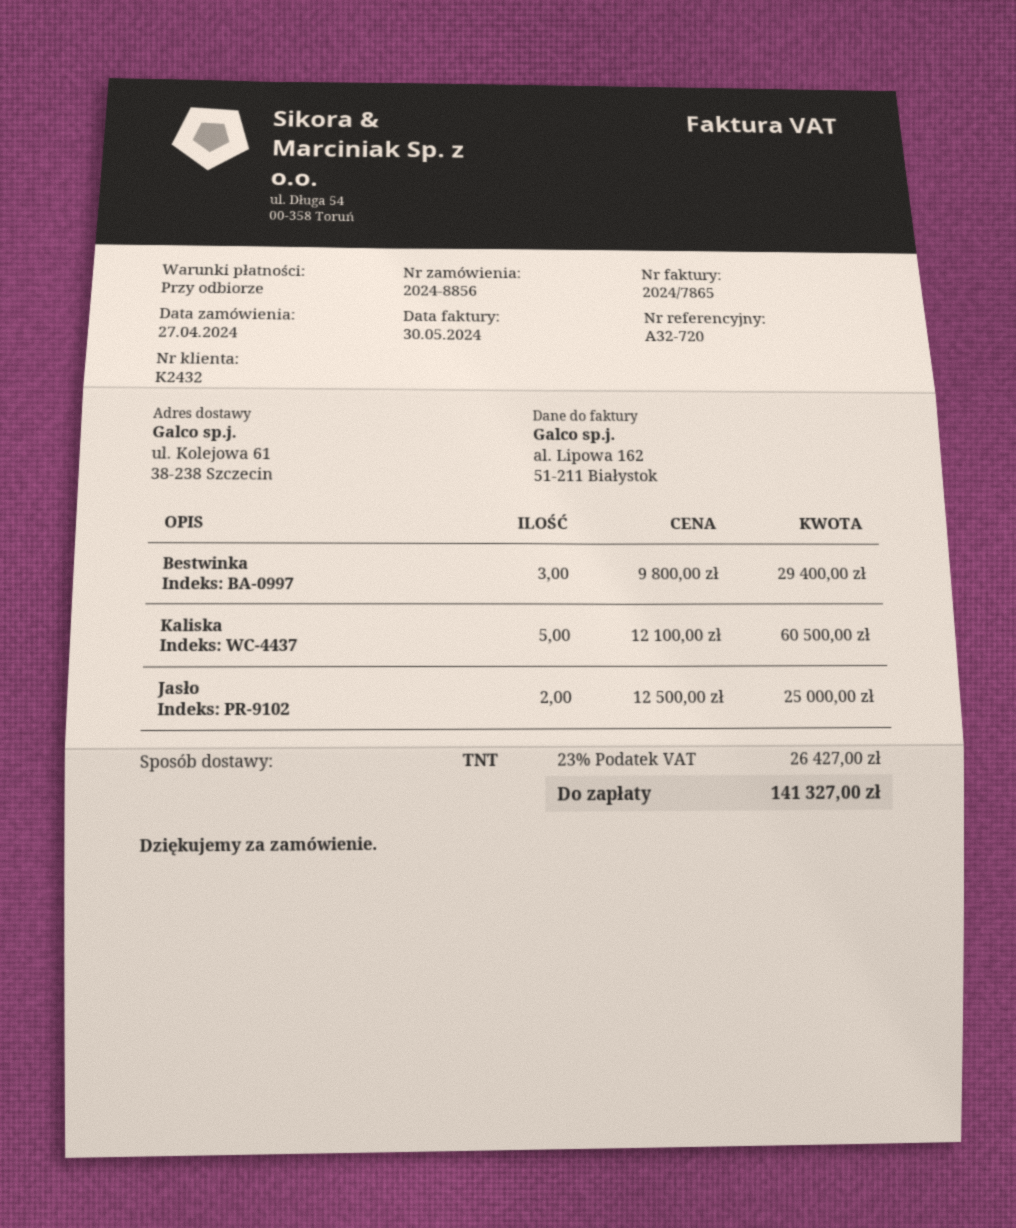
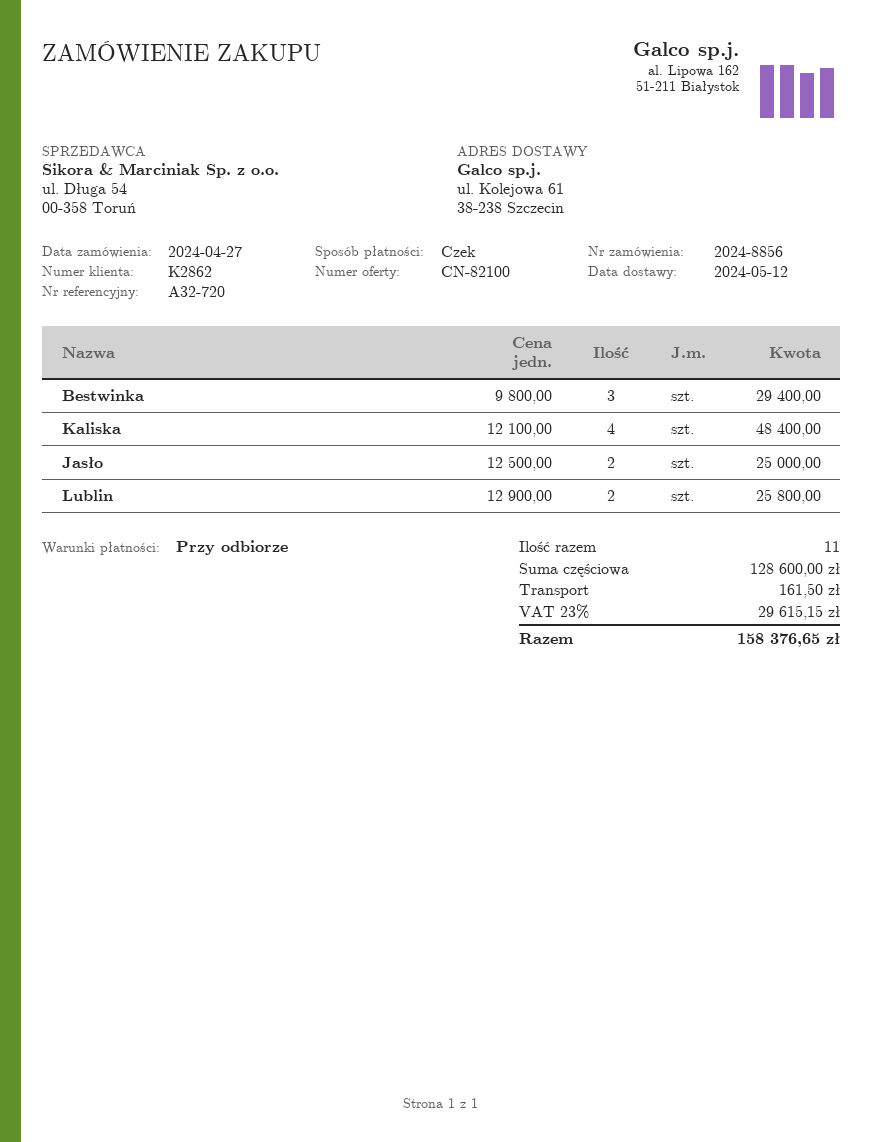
customer number: K2432 -> K2862
Kaliska: 5 x 12100.00 = 60500.00 -> 4 x 12100.00 = 48400.00
Lublin: none -> 2 x 12900.00 = 25800.00
shipping: none -> 161.50
tax: 23% = 26427.00 -> 23% = 29615.15
total: 141327.00 -> 158376.65

